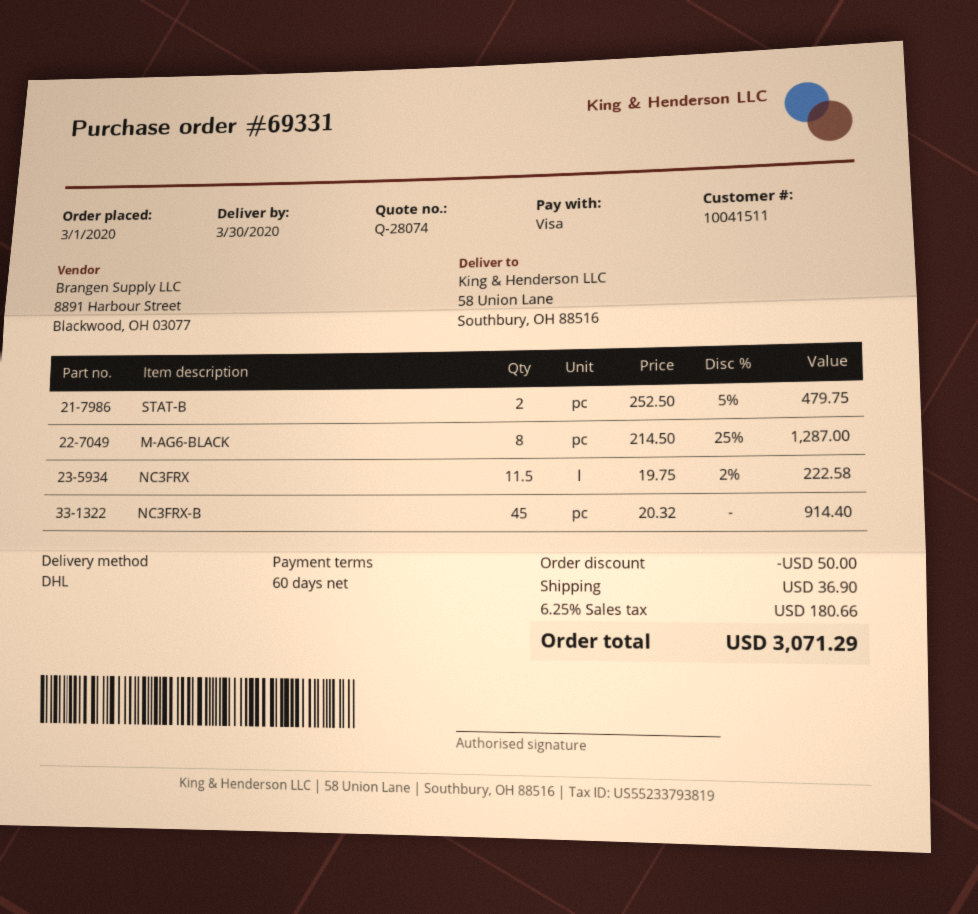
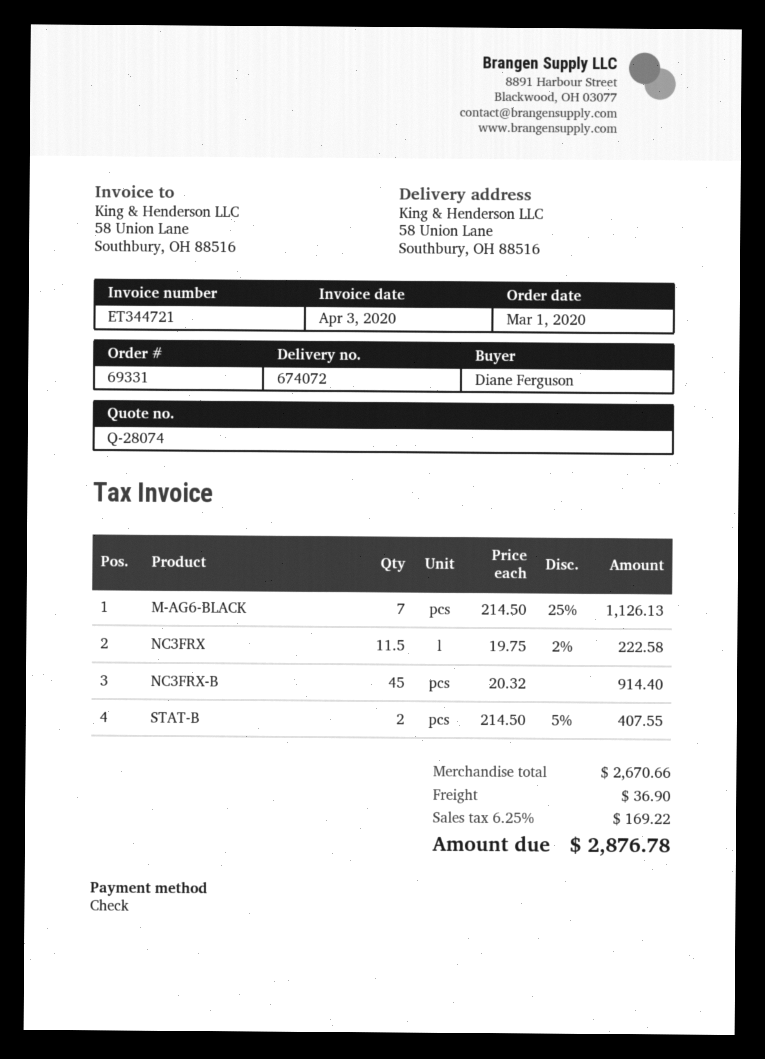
payment method: Visa -> cheque
STAT-B: 2 x 252.50 - 5% = 479.75 -> 2 x 214.50 - 5% = 407.55
M-AG6-BLACK: 8 x 214.50 - 25% = 1287.00 -> 7 x 214.50 - 25% = 1126.13
discount: 50.00 -> none
tax: 6.25% = 180.66 -> 6.25% = 169.22
total: 3071.29 -> 2876.78

